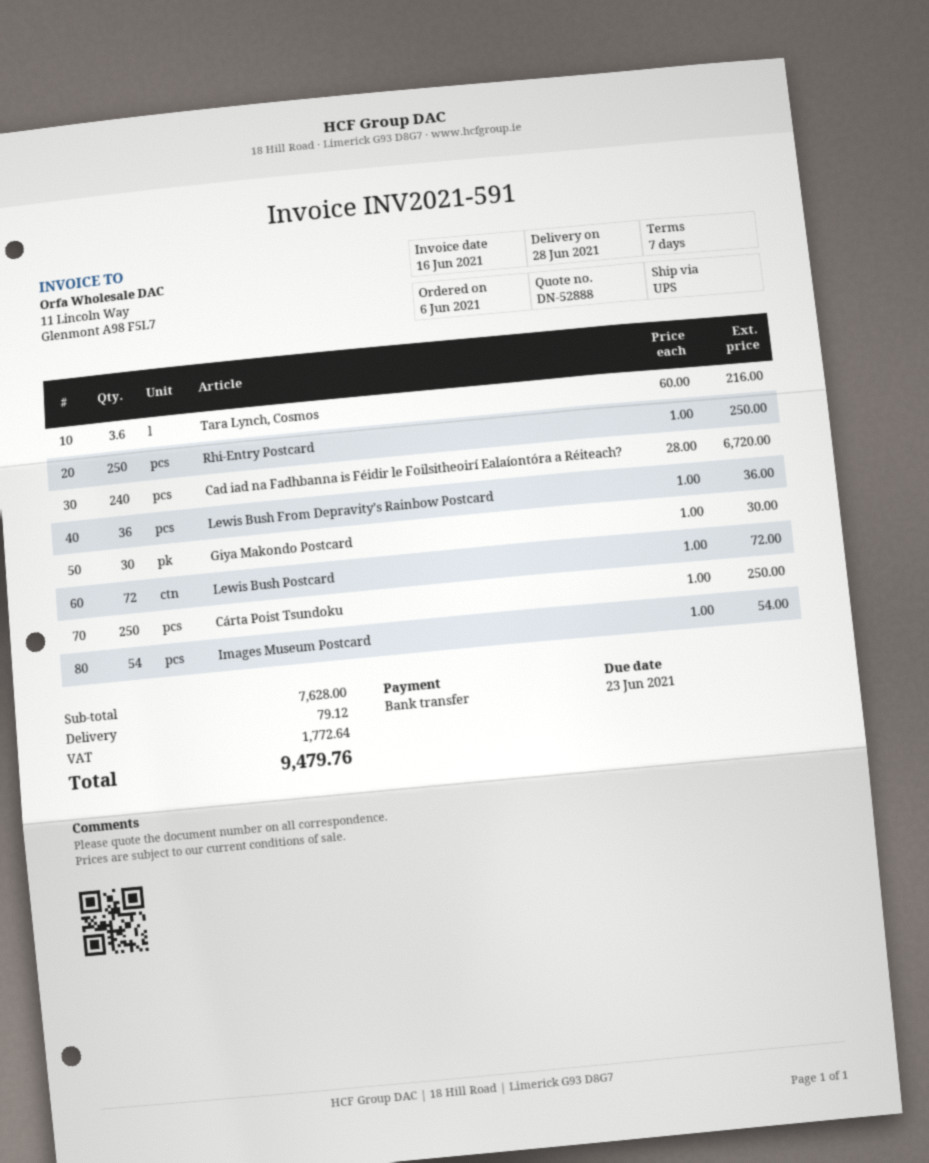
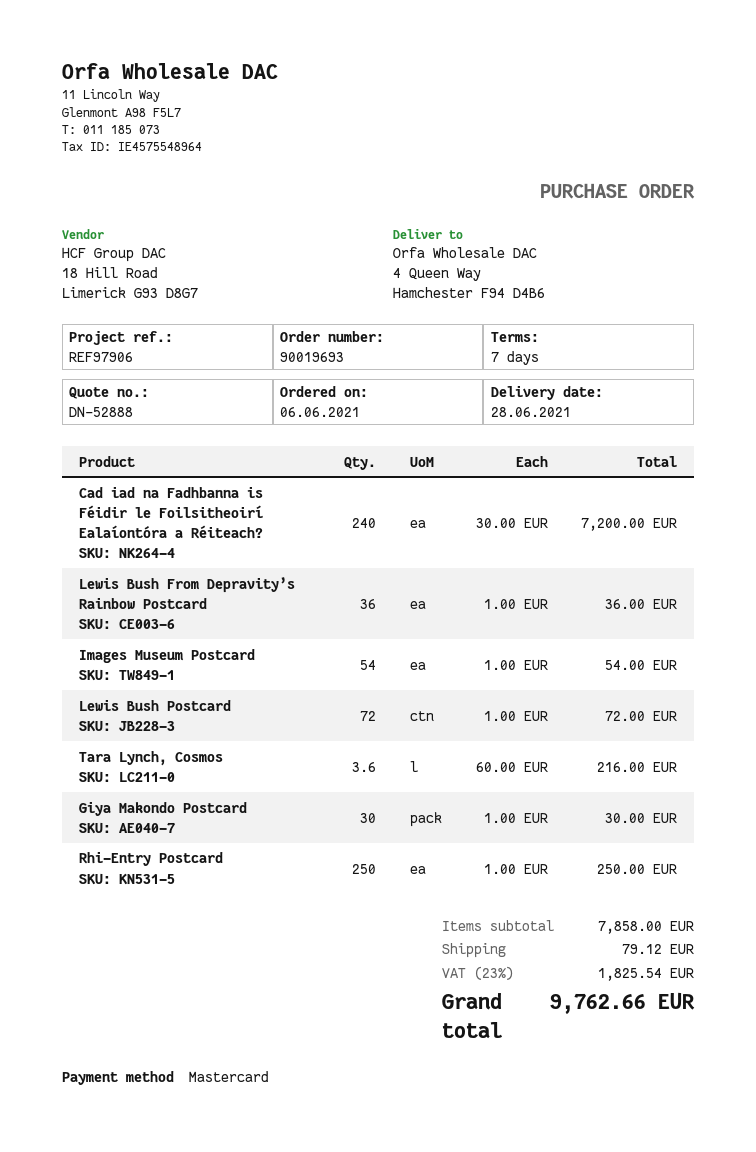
payment method: bank transfer -> Mastercard
Cad iad na Fadhbanna is Féidir le Foilsitheoirí Ealaíontóra a Réiteach?: 240 x 28.00 = 6720.00 -> 240 x 30.00 = 7200.00
Cárta Poist Tsundoku: 250 x 1.00 = 250.00 -> none
subtotal: 7628.00 -> 7858.00
tax: 1772.64 -> 1825.54
total: 9479.76 -> 9762.66

